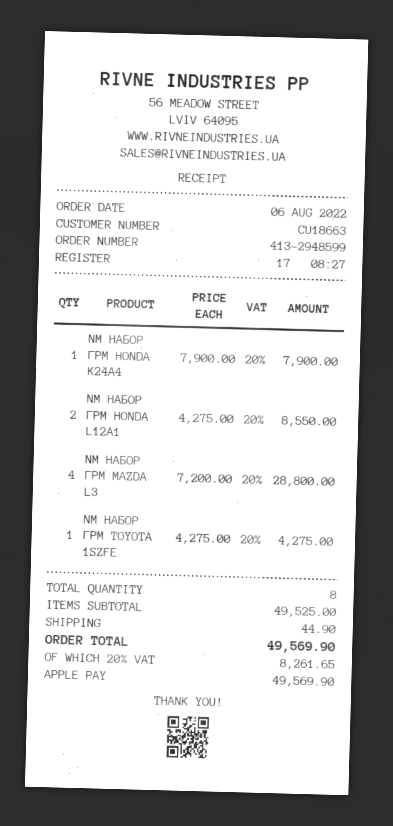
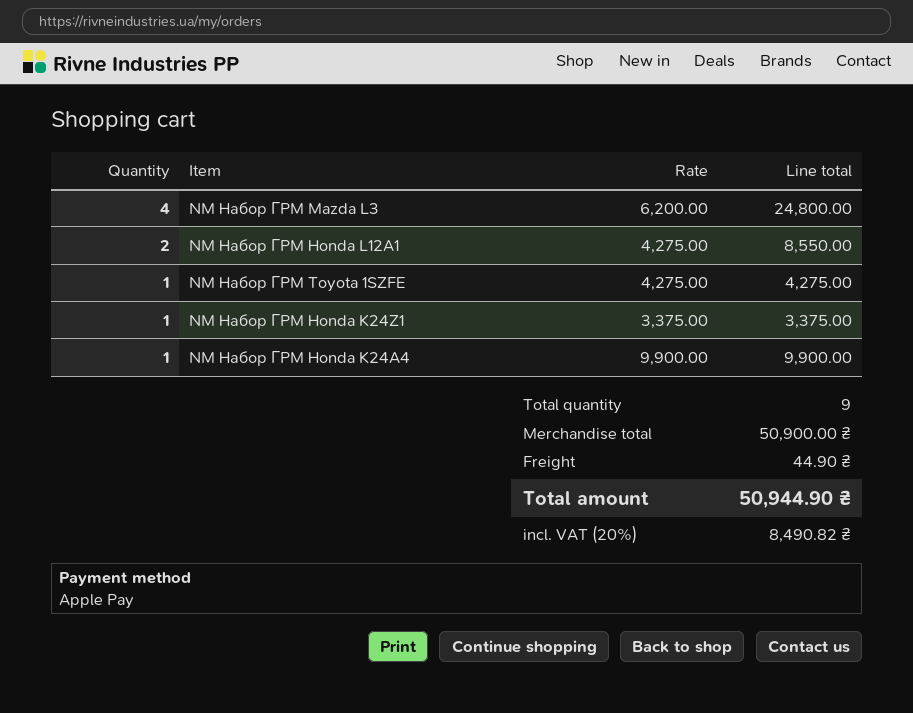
NM НАБОР ГРМ HONDA K24A4: 1 x 7900.00 = 7900.00 -> 1 x 9900.00 = 9900.00
NM НАБОР ГРМ MAZDA L3: 4 x 7200.00 = 28800.00 -> 4 x 6200.00 = 24800.00
NM Набор ГРМ Honda K24Z1: none -> 1 x 3375.00 = 3375.00
total quantity: 8 -> 9
subtotal: 49525.00 -> 50900.00
tax: 20% = 8261.65 -> 20% = 8490.82
total: 49569.90 -> 50944.90

